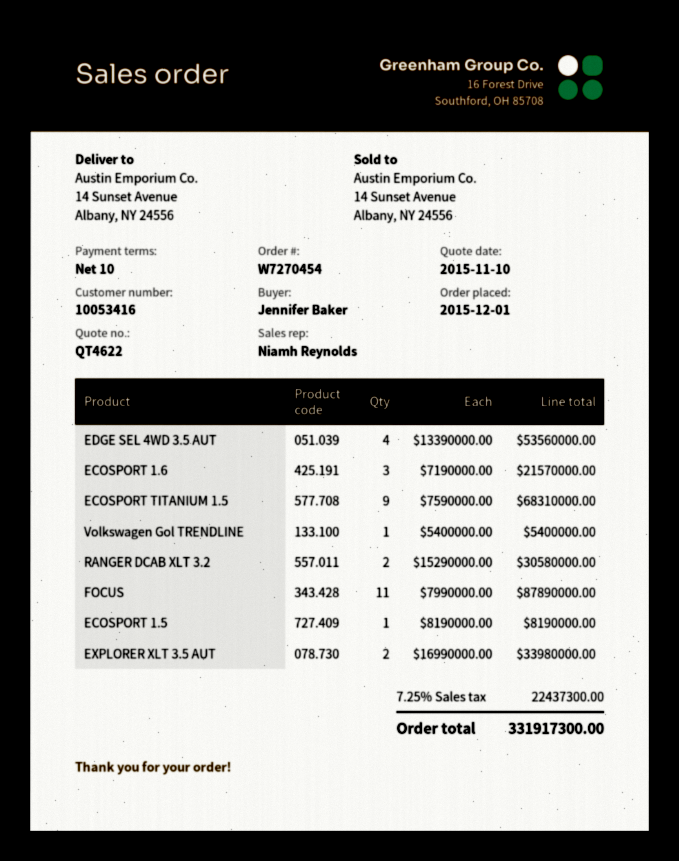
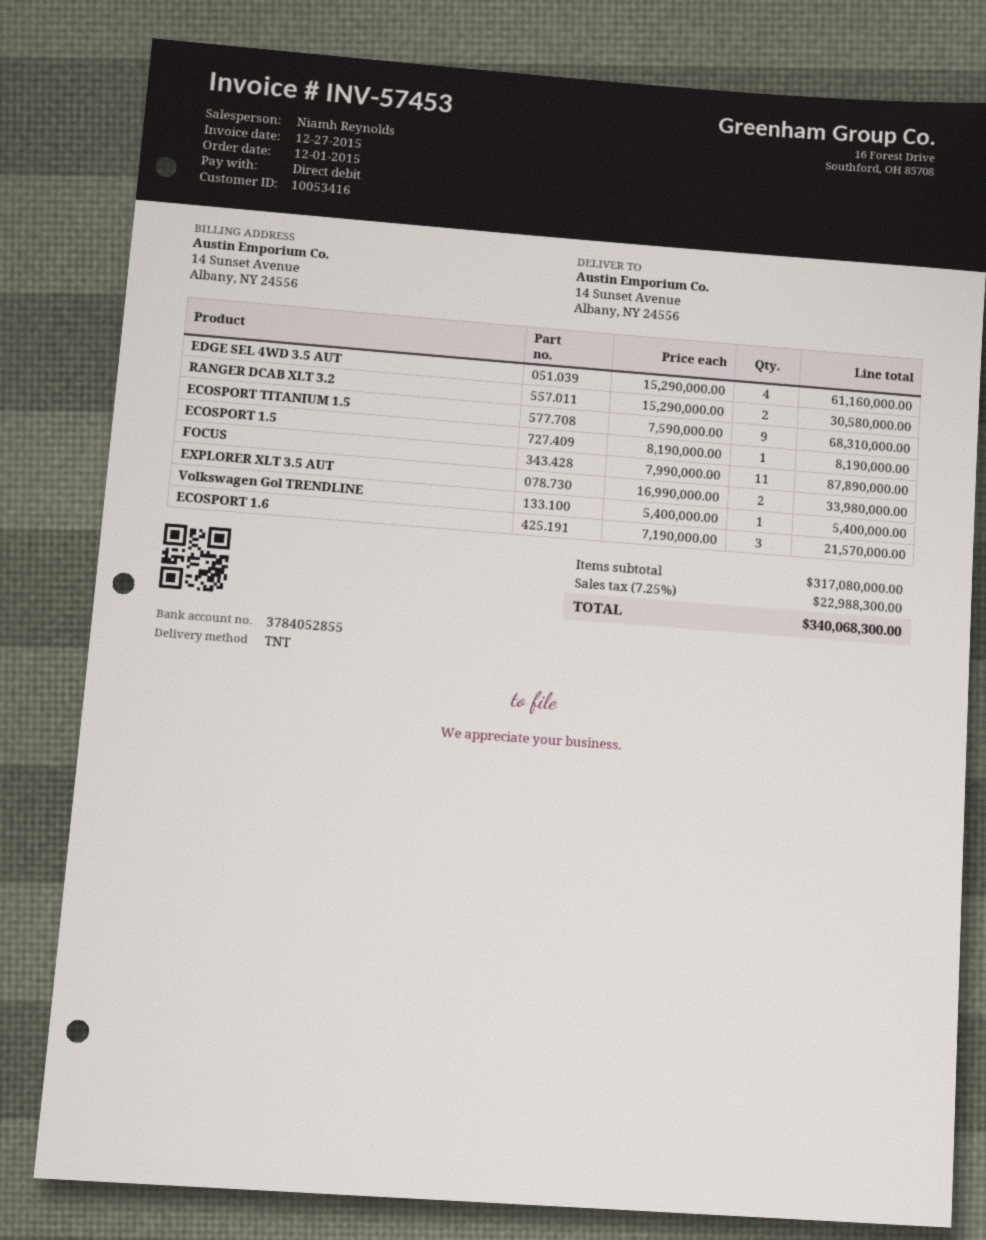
EDGE SEL 4WD 3.5 AUT: 4 x 13390000.00 = 53560000.00 -> 4 x 15290000.00 = 61160000.00
tax: 7.25% = 22437300.00 -> 7.25% = 22988300.00
total: 331917300.00 -> 340068300.00

